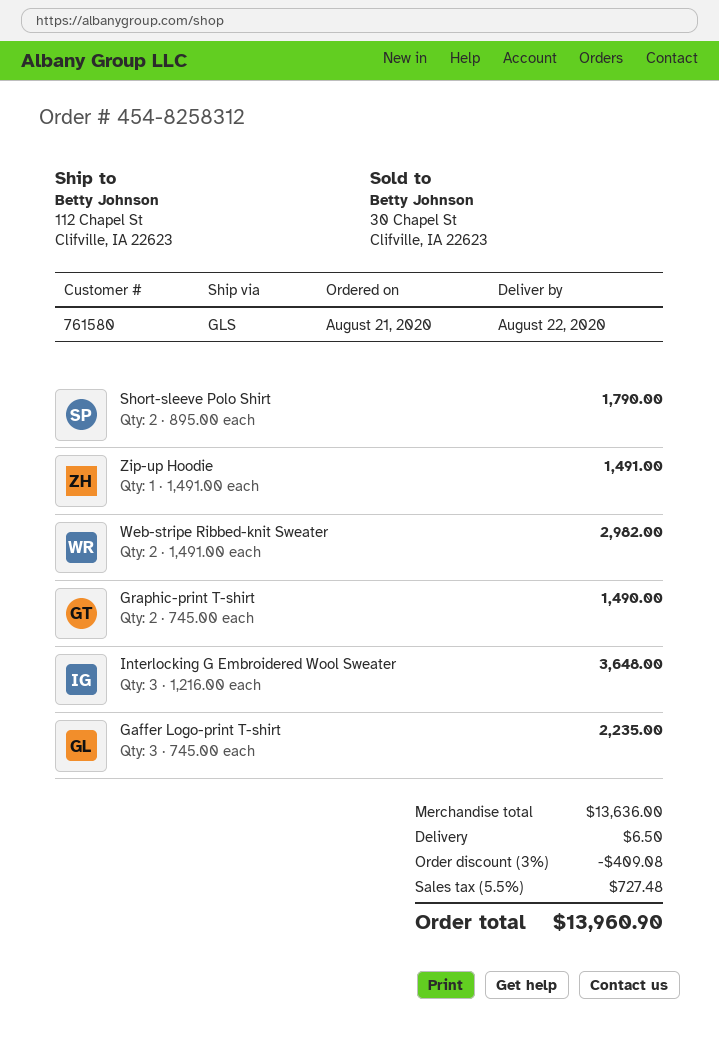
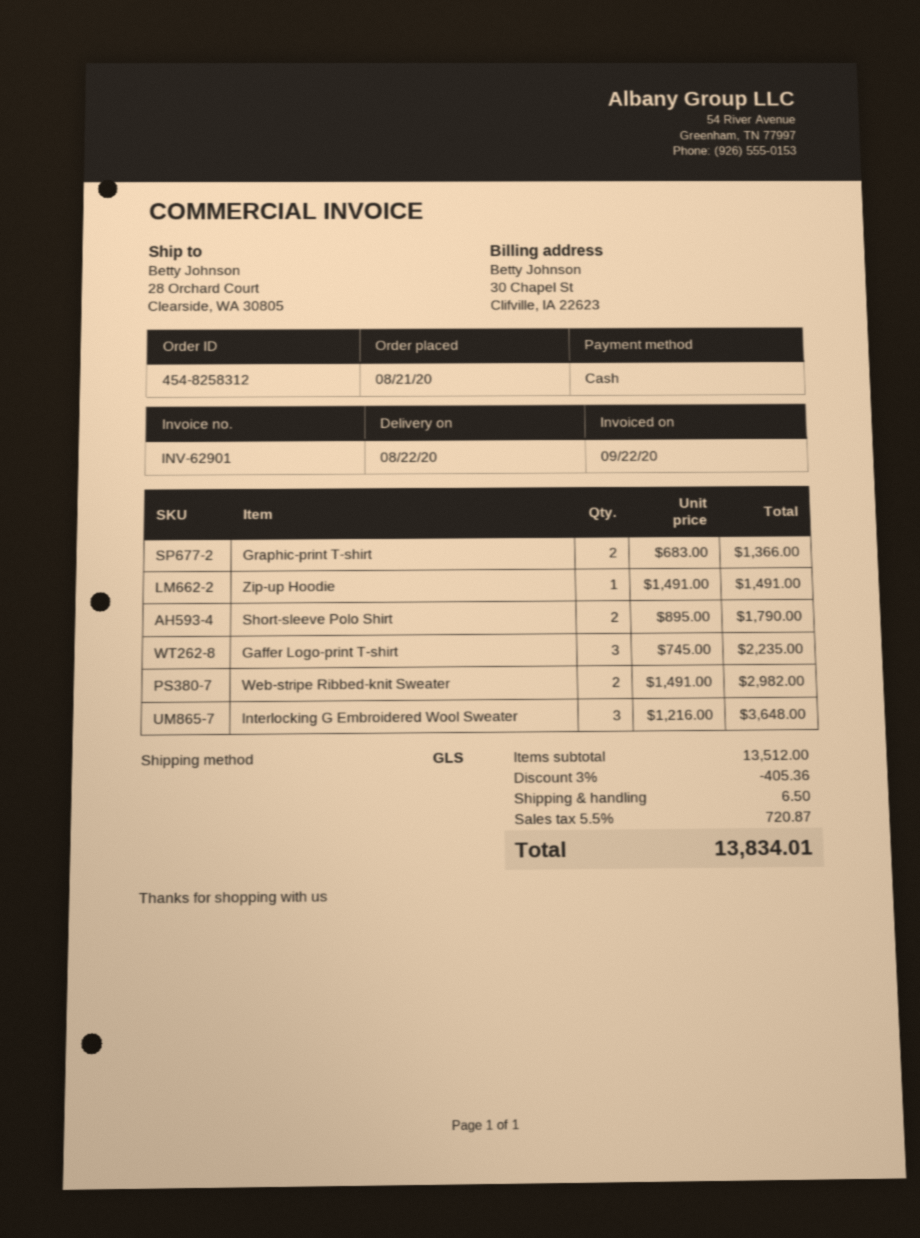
ship to: 112 Chapel St, Clifville, IA 22623 -> 28 Orchard Court, Clearside, WA 30805
Graphic-print T-shirt: 2 x 745.00 = 1490.00 -> 2 x 683.00 = 1366.00
subtotal: 13636.00 -> 13512.00
discount: 3% = 409.08 -> 3% = 405.36
tax: 5.5% = 727.48 -> 5.5% = 720.87
total: 13960.90 -> 13834.01

